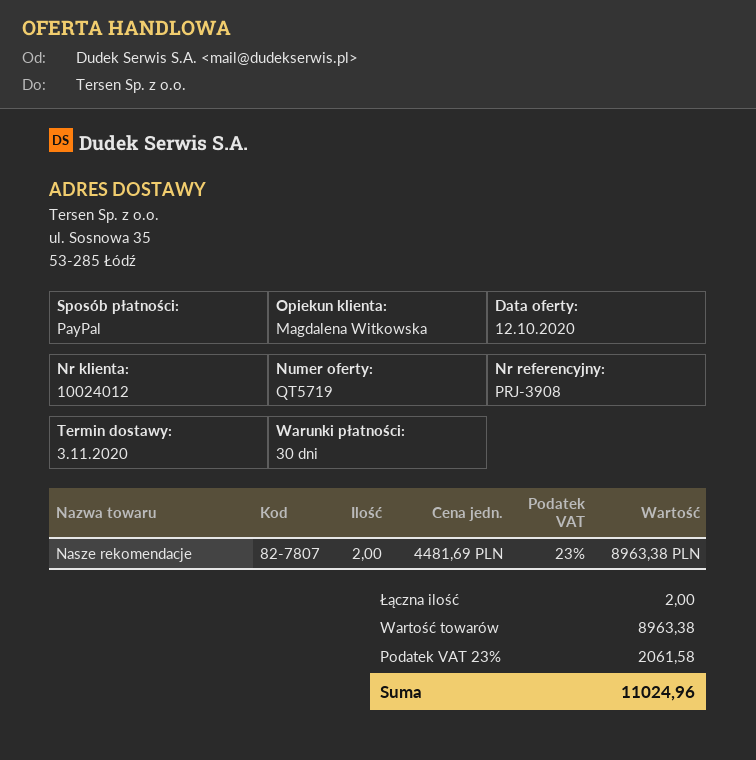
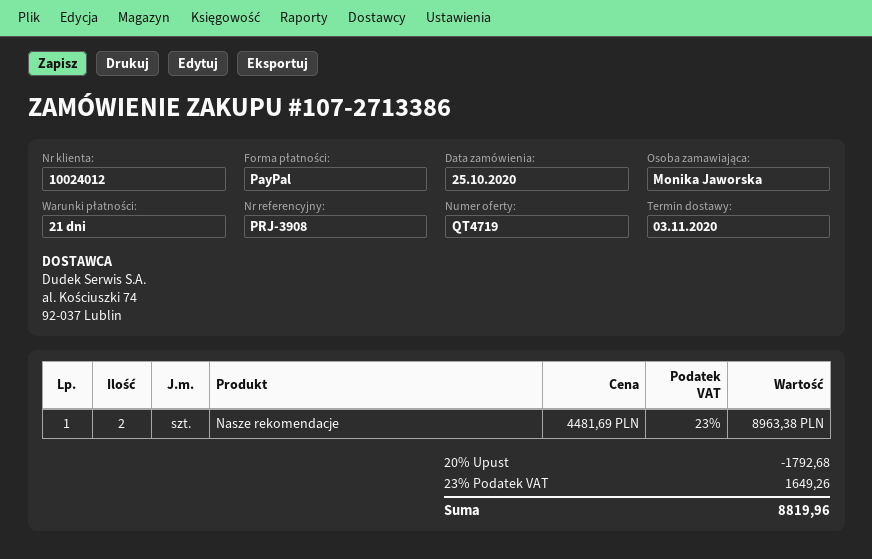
quote number: QT5719 -> QT4719
payment terms: 30 days -> 21 days
discount: none -> 20% = 1792.68
tax: 23% = 2061.58 -> 23% = 1649.26
total: 11024.96 -> 8819.96

